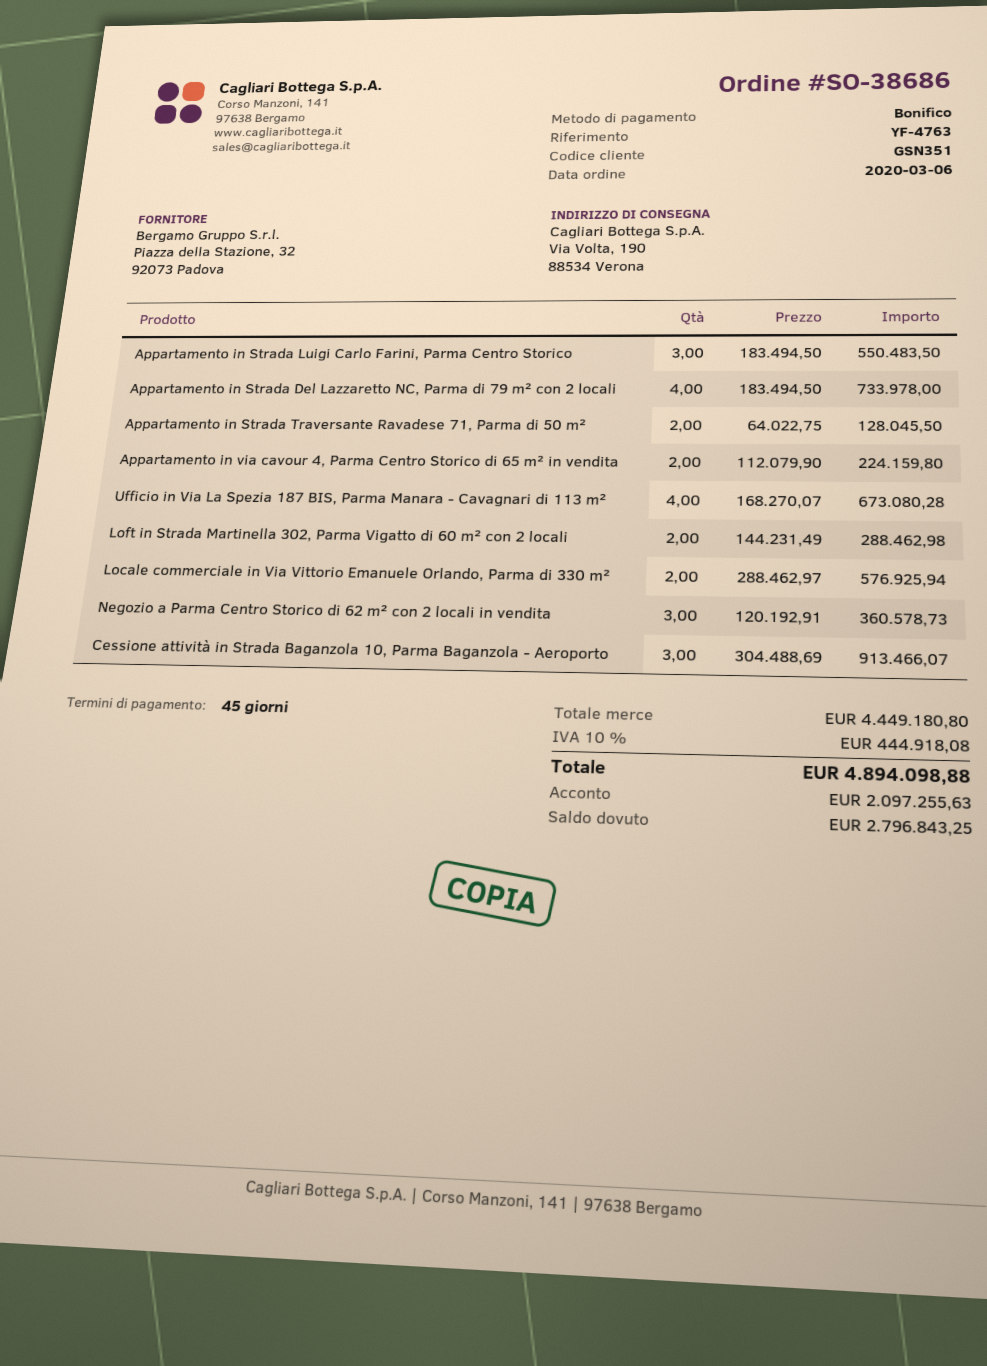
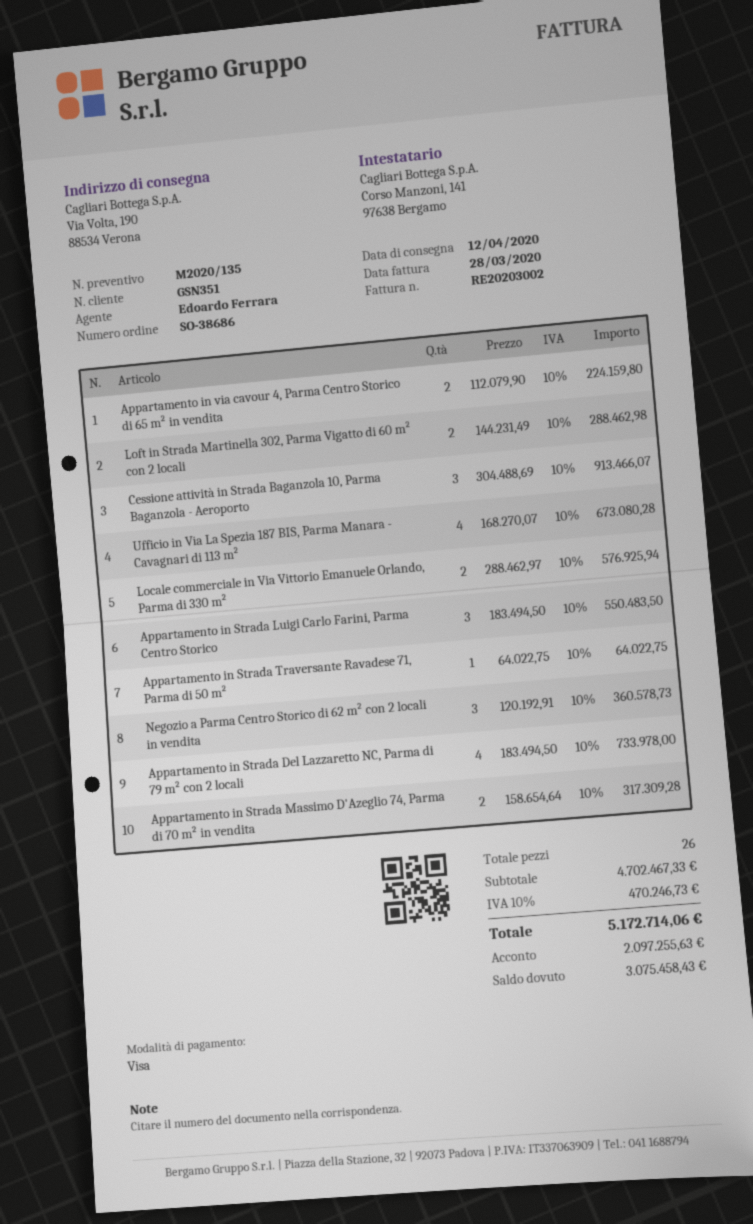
payment method: bank transfer -> Visa
Appartamento in Strada Traversante Ravadese 71, Parma di 50 m²: 2 x 64022.75 = 128045.50 -> 1 x 64022.75 = 64022.75
Appartamento in Strada Massimo D'Azeglio 74, Parma di 70 m² in vendita: none -> 2 x 158654.64 = 317309.28
subtotal: 4449180.80 -> 4702467.33
tax: 10% = 444918.08 -> 10% = 470246.73
total: 4894098.88 -> 5172714.06
balance: 2796843.25 -> 3075458.43

